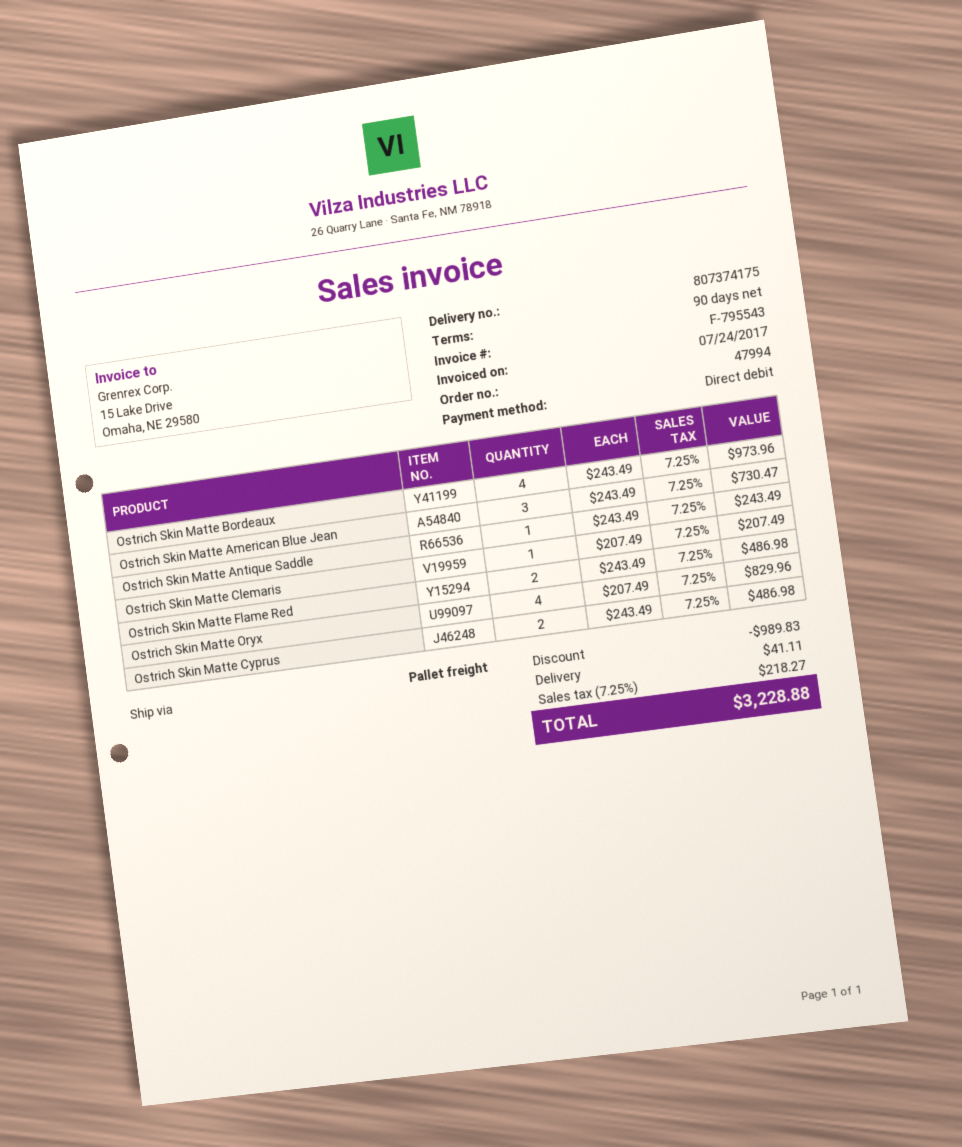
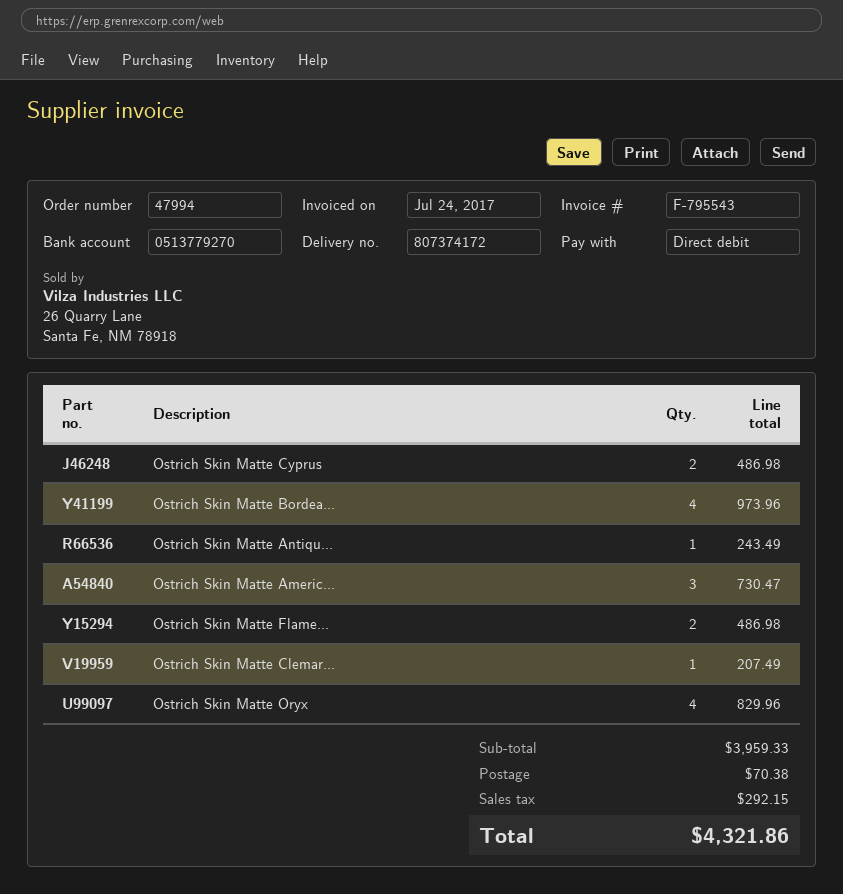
delivery note number: 807374175 -> 807374172
discount: 989.83 -> none
shipping: 41.11 -> 70.38
tax: 218.27 -> 292.15
total: 3228.88 -> 4321.86

